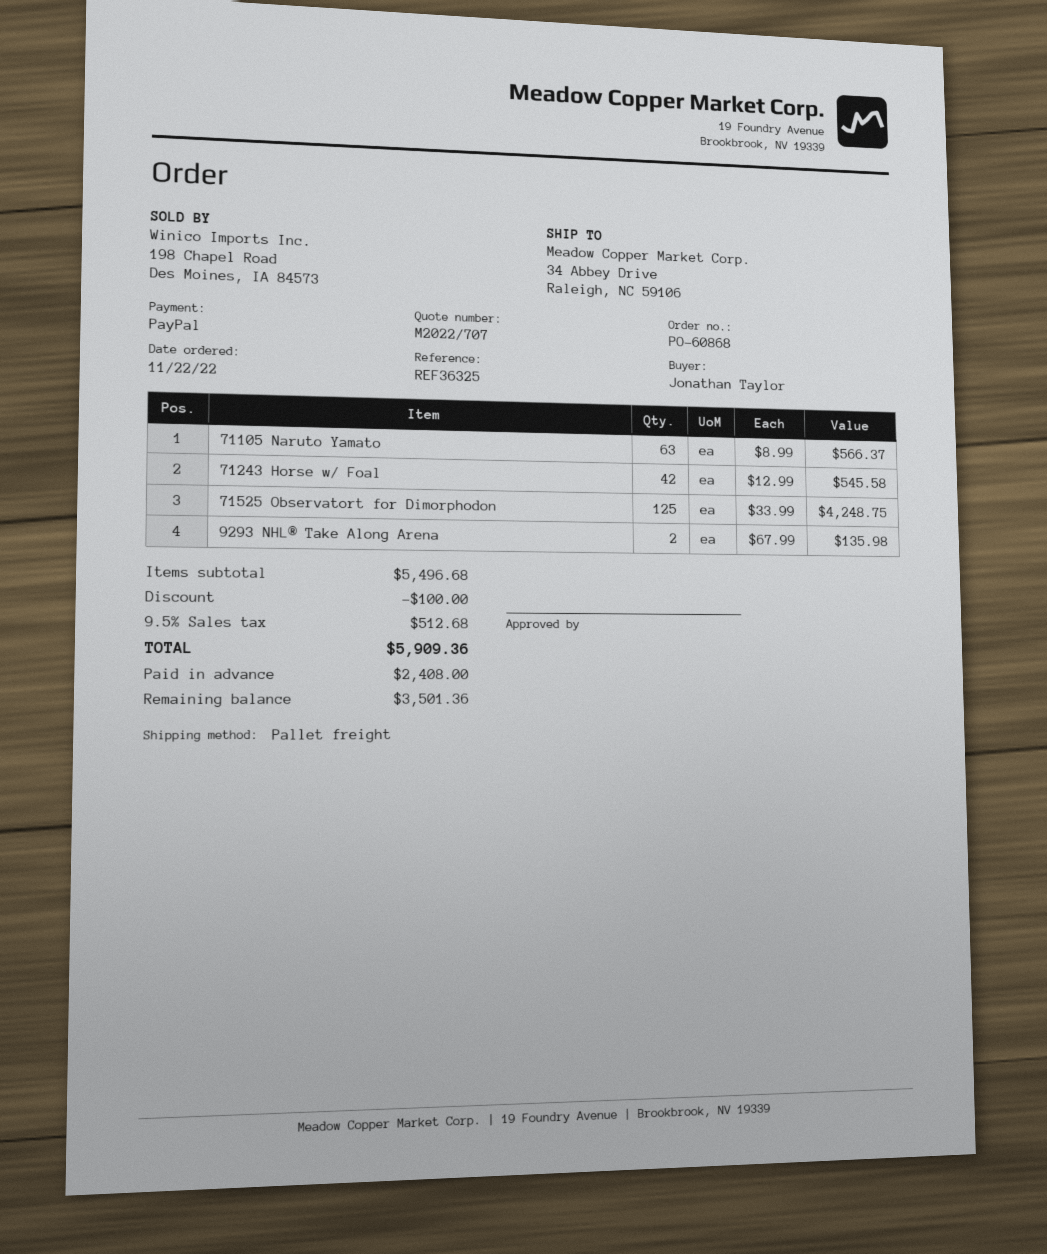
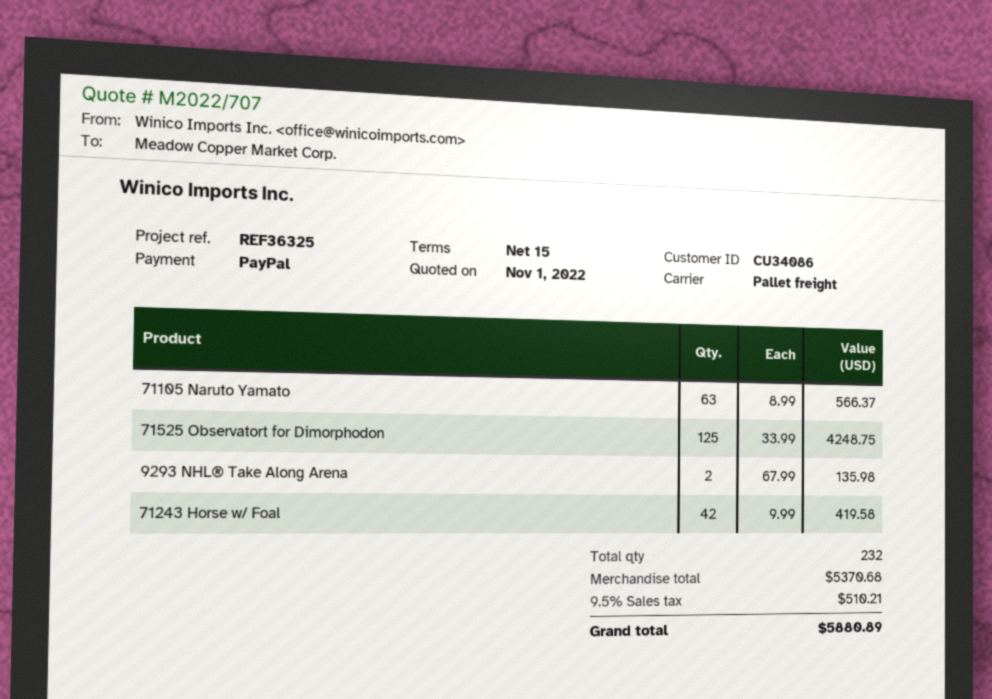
71243 Horse w/ Foal: 42 x 12.99 = 545.58 -> 42 x 9.99 = 419.58
subtotal: 5496.68 -> 5370.68
discount: 100.00 -> none
tax: 9.5% = 512.68 -> 9.5% = 510.21
total: 5909.36 -> 5880.89

